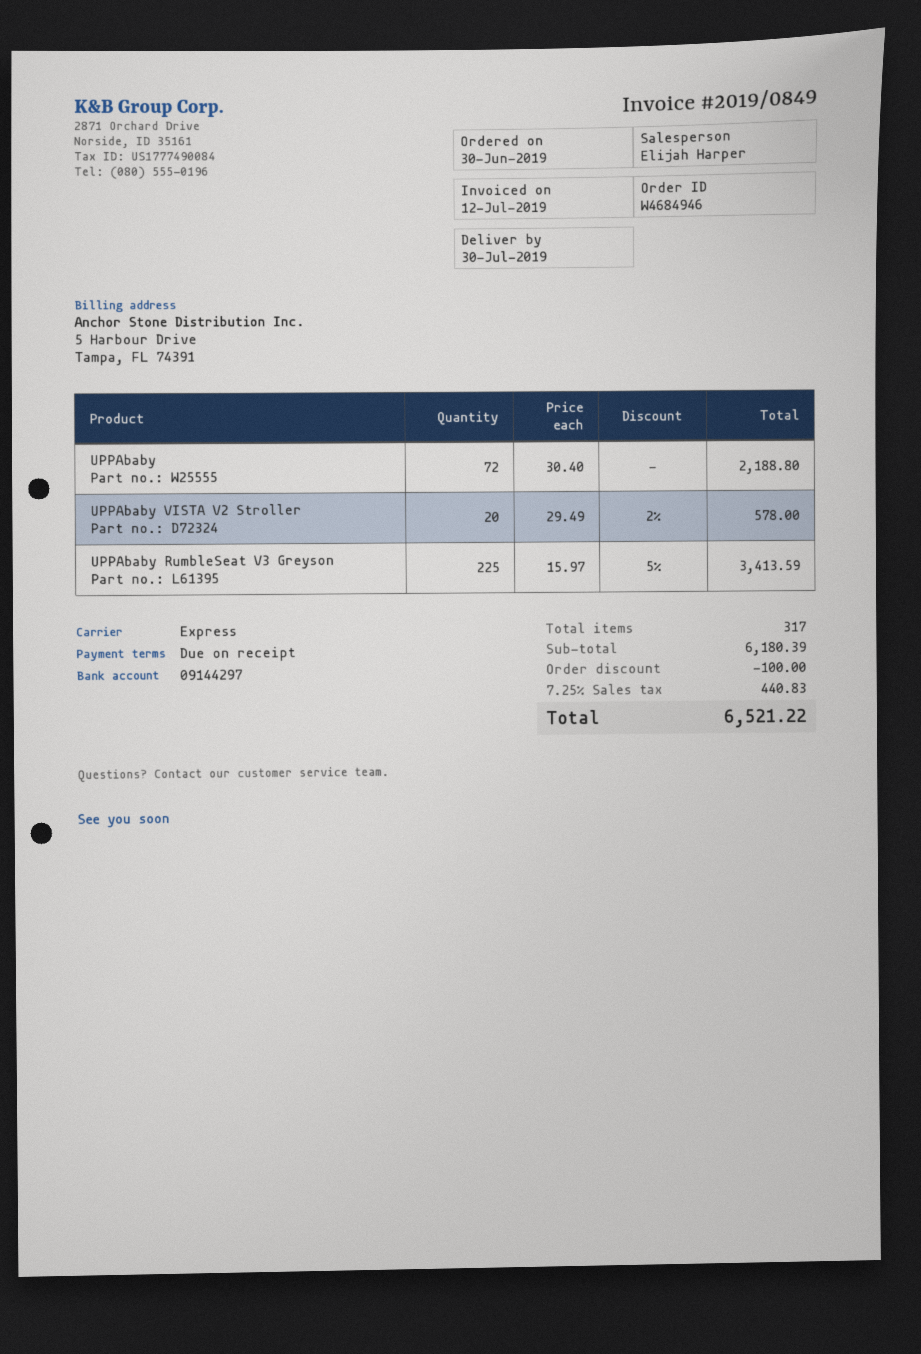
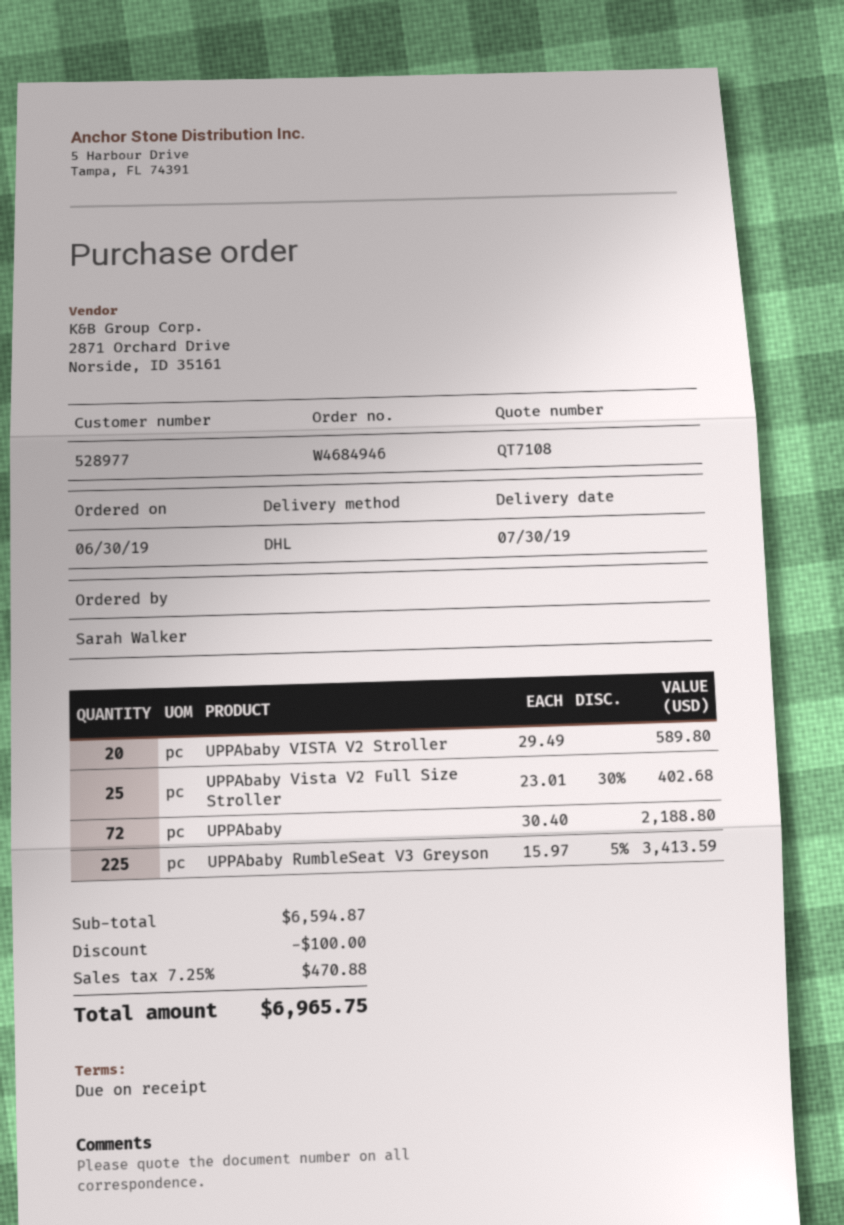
shipping method: express -> DHL
UPPAbaby VISTA V2 Stroller: 20 x 29.49 - 2% = 578.00 -> 20 x 29.49 = 589.80
UPPAbaby Vista V2 Full Size Stroller: none -> 25 x 23.01 - 30% = 402.68
subtotal: 6180.39 -> 6594.87
tax: 7.25% = 440.83 -> 7.25% = 470.88
total: 6521.22 -> 6965.75

